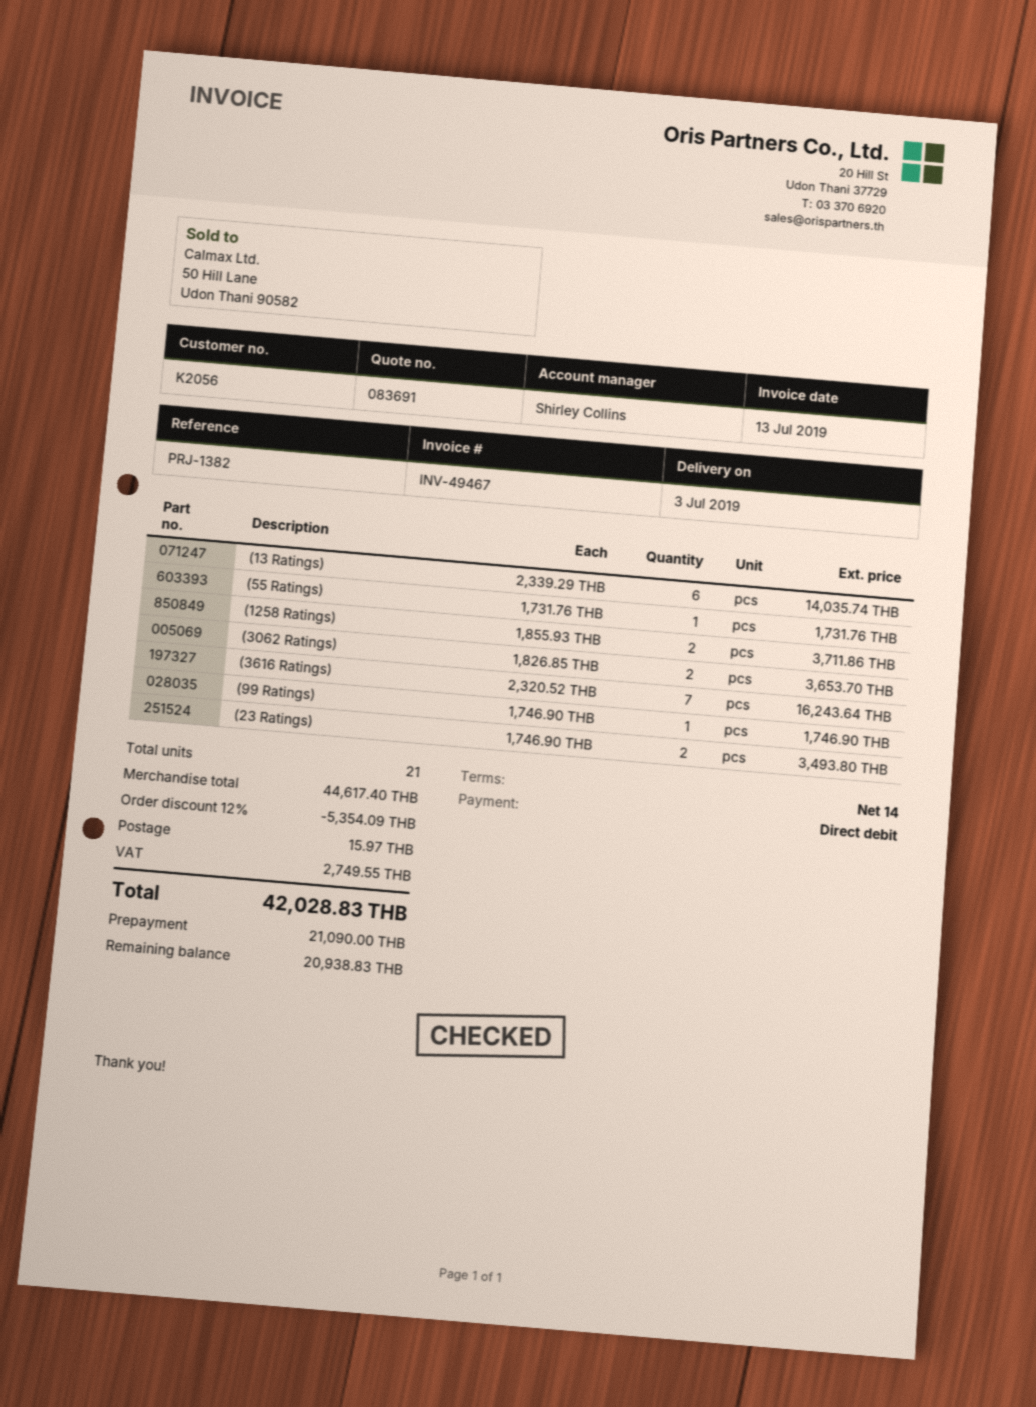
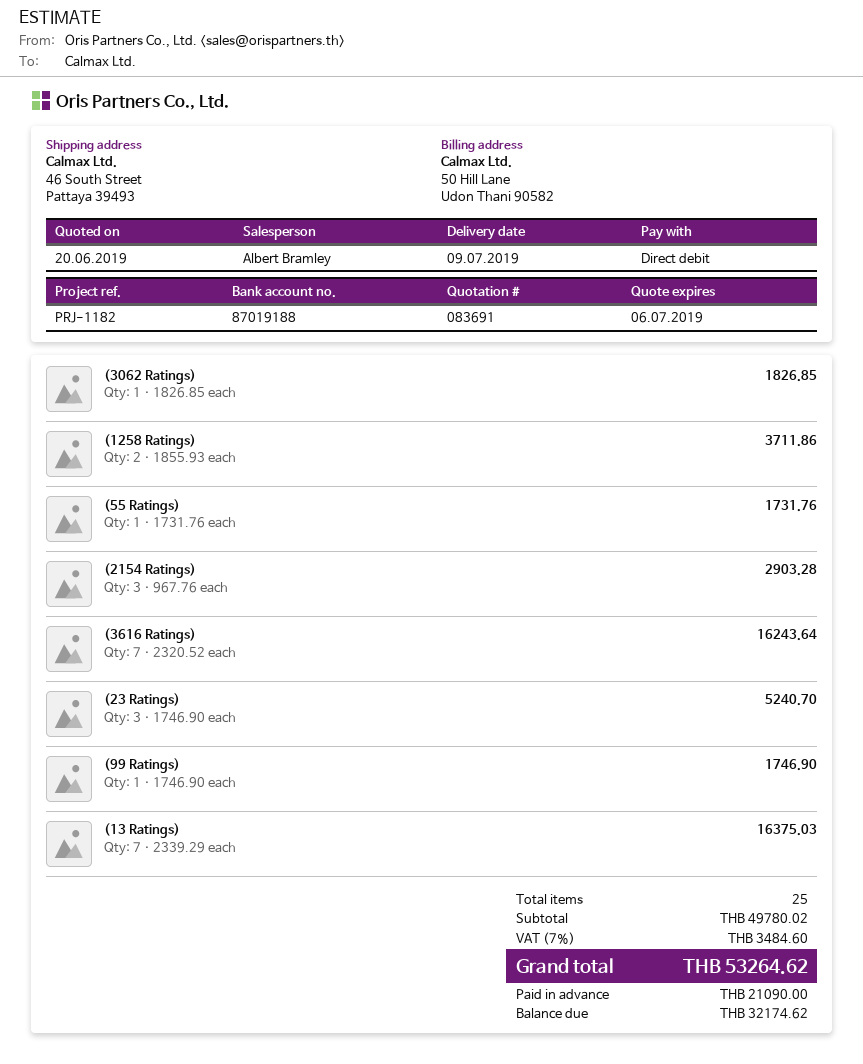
delivery date: 2019-07-03 -> 2019-07-09
reference: PRJ-1382 -> PRJ-1182
sales rep: Shirley Collins -> Albert Bramley
(13 Ratings): 6 x 2339.29 = 14035.74 -> 7 x 2339.29 = 16375.03
(3062 Ratings): 2 x 1826.85 = 3653.70 -> 1 x 1826.85 = 1826.85
(23 Ratings): 2 x 1746.90 = 3493.80 -> 3 x 1746.90 = 5240.70
(2154 Ratings): none -> 3 x 967.76 = 2903.28
total quantity: 21 -> 25
subtotal: 44617.40 -> 49780.02
discount: 12% = 5354.09 -> none
shipping: 15.97 -> none
tax: 2749.55 -> 3484.60
total: 42028.83 -> 53264.62
balance: 20938.83 -> 32174.62

